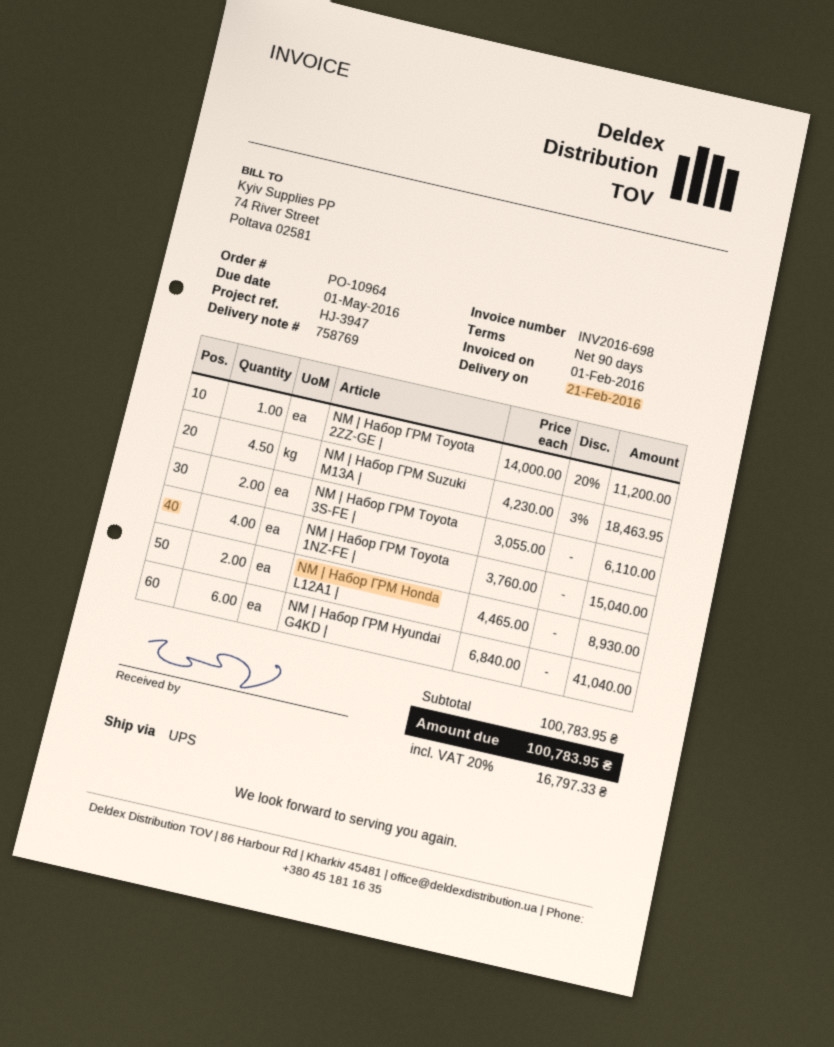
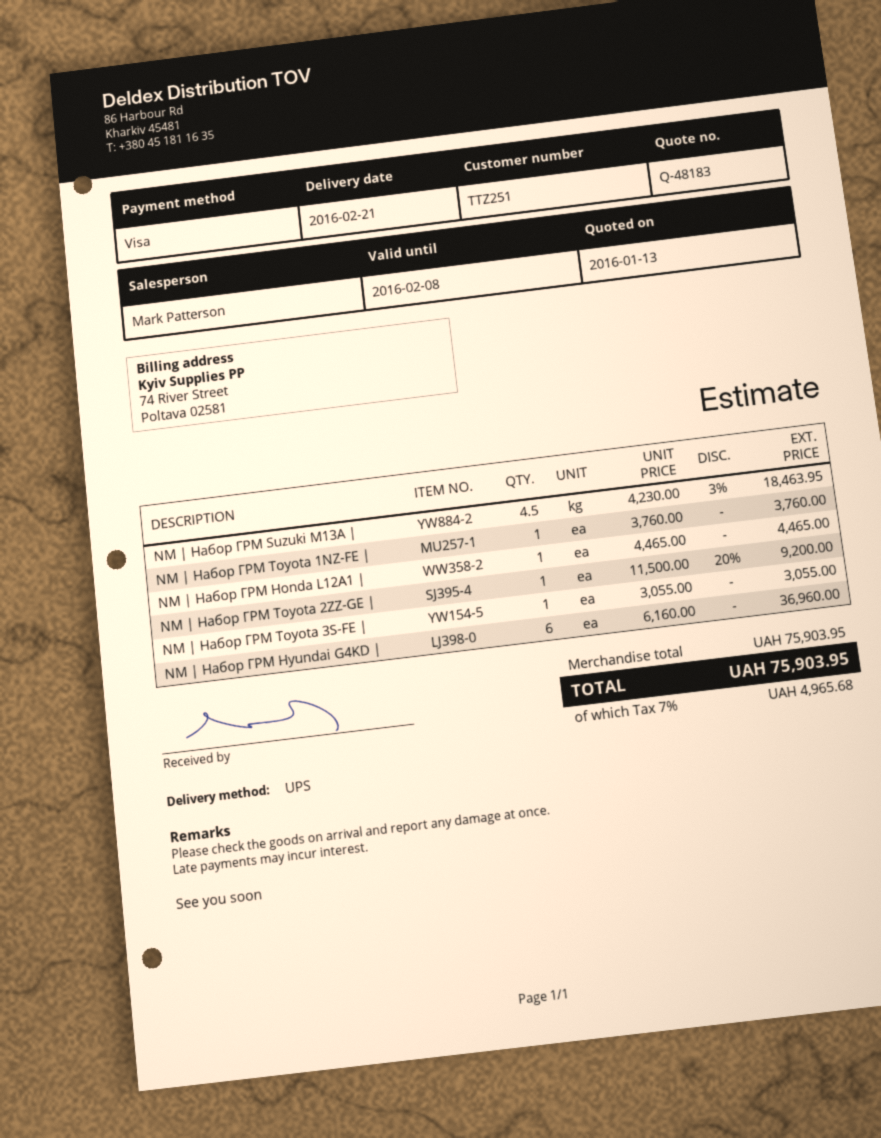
NM | Набор ГРМ Toyota 2ZZ-GE |: 1 x 14000.00 - 20% = 11200.00 -> 1 x 11500.00 - 20% = 9200.00
NM | Набор ГРМ Toyota 3S-FE |: 2 x 3055.00 = 6110.00 -> 1 x 3055.00 = 3055.00
NM | Набор ГРМ Toyota 1NZ-FE |: 4 x 3760.00 = 15040.00 -> 1 x 3760.00 = 3760.00
NM | Набор ГРМ Honda L12A1 |: 2 x 4465.00 = 8930.00 -> 1 x 4465.00 = 4465.00
NM | Набор ГРМ Hyundai G4KD |: 6 x 6840.00 = 41040.00 -> 6 x 6160.00 = 36960.00
subtotal: 100783.95 -> 75903.95
tax: 20% = 16797.33 -> 7% = 4965.68
total: 100783.95 -> 75903.95

